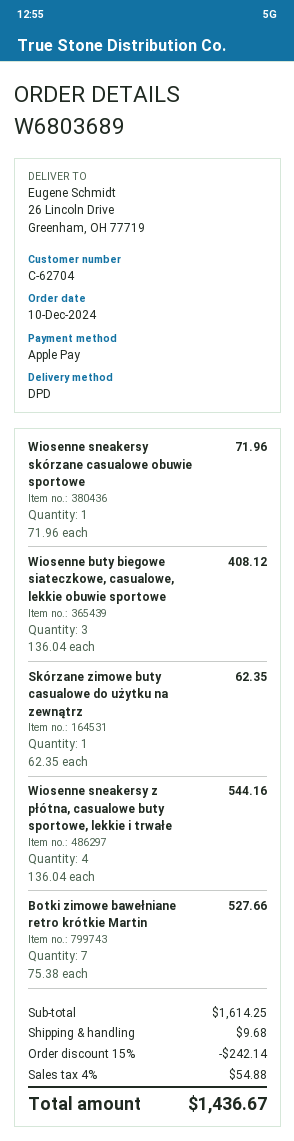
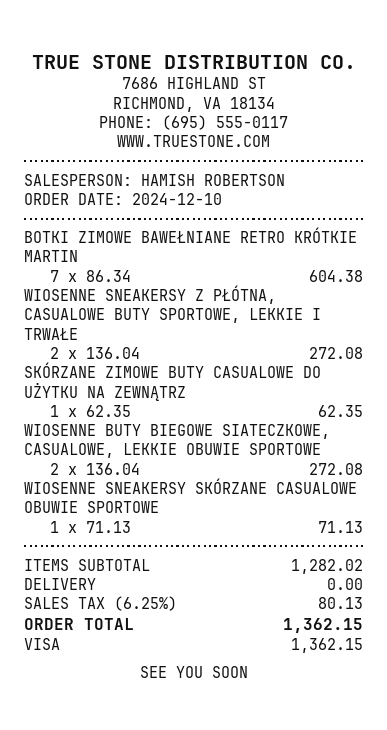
payment method: Apple Pay -> Visa
Wiosenne sneakersy skórzane casualowe obuwie sportowe: 1 x 71.96 = 71.96 -> 1 x 71.13 = 71.13
Wiosenne buty biegowe siateczkowe, casualowe, lekkie obuwie sportowe: 3 x 136.04 = 408.12 -> 2 x 136.04 = 272.08
Wiosenne sneakersy z płótna, casualowe buty sportowe, lekkie i trwałe: 4 x 136.04 = 544.16 -> 2 x 136.04 = 272.08
Botki zimowe bawełniane retro krótkie Martin: 7 x 75.38 = 527.66 -> 7 x 86.34 = 604.38
subtotal: 1614.25 -> 1282.02
discount: 15% = 242.14 -> none
shipping: 9.68 -> 0.00
tax: 4% = 54.88 -> 6.25% = 80.13
total: 1436.67 -> 1362.15

